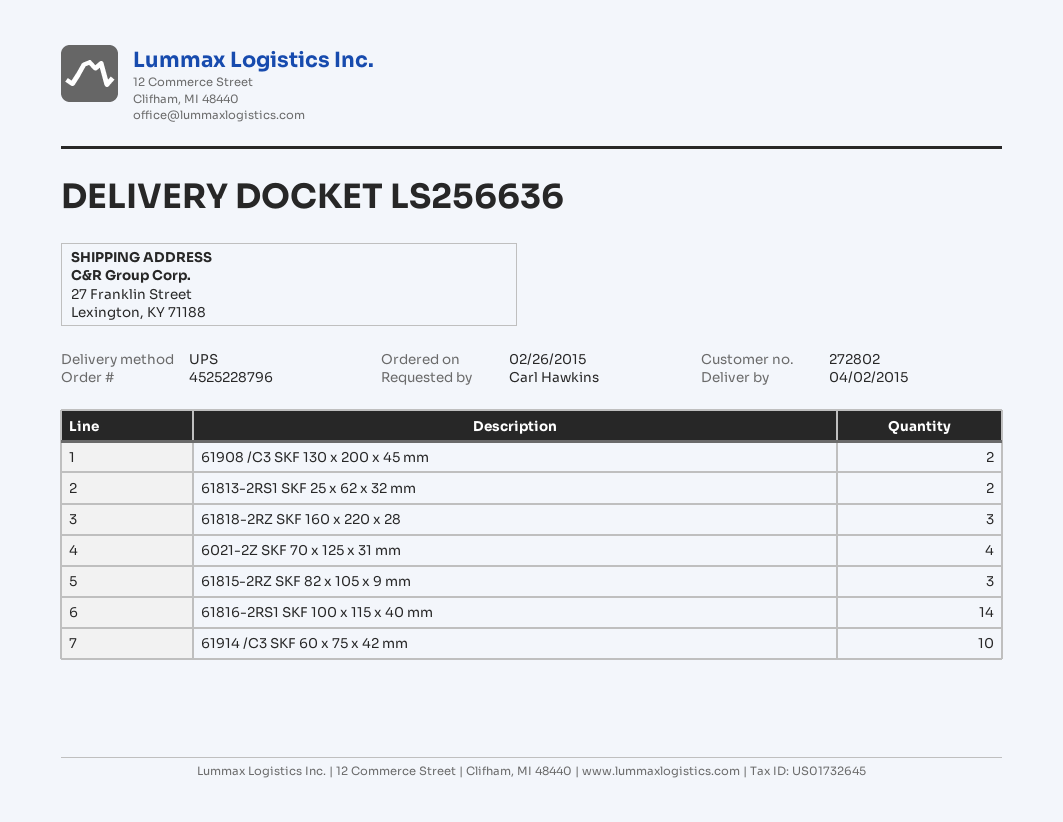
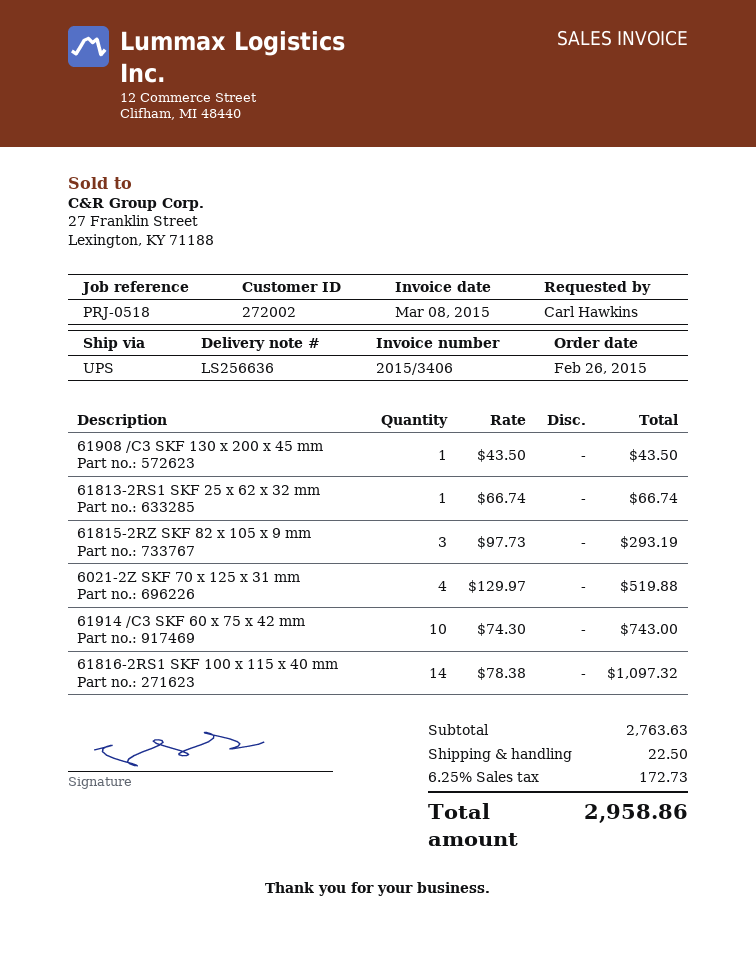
customer number: 272802 -> 272002
61908 /C3 SKF 130 x 200 x 45 mm: 2 -> 1
61813-2RS1 SKF 25 x 62 x 32 mm: 2 -> 1
61818-2RZ SKF 160 x 220 x 28: 3 -> none

